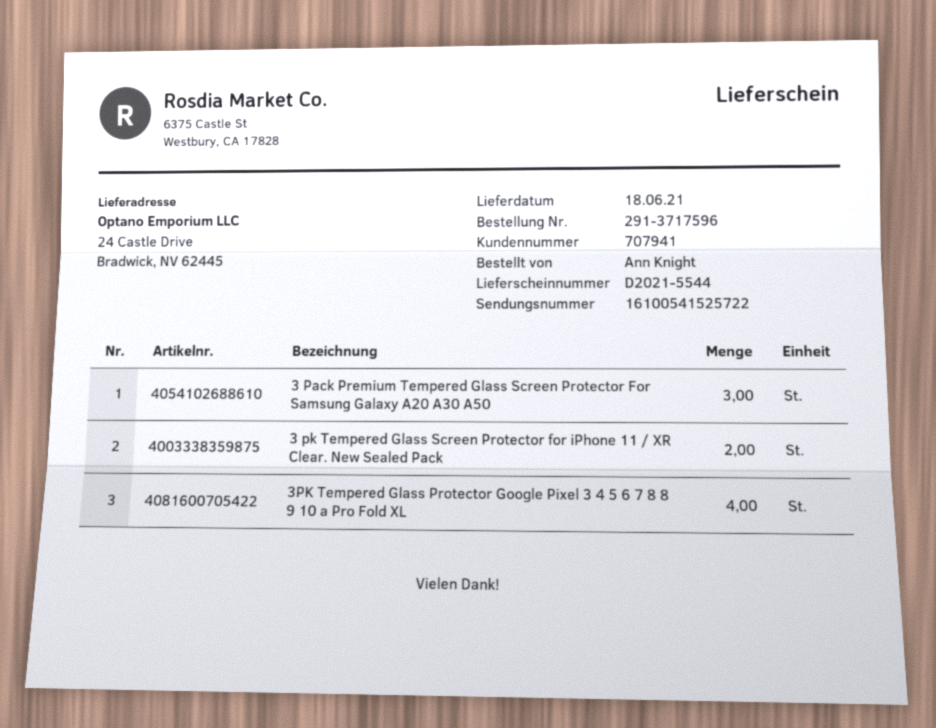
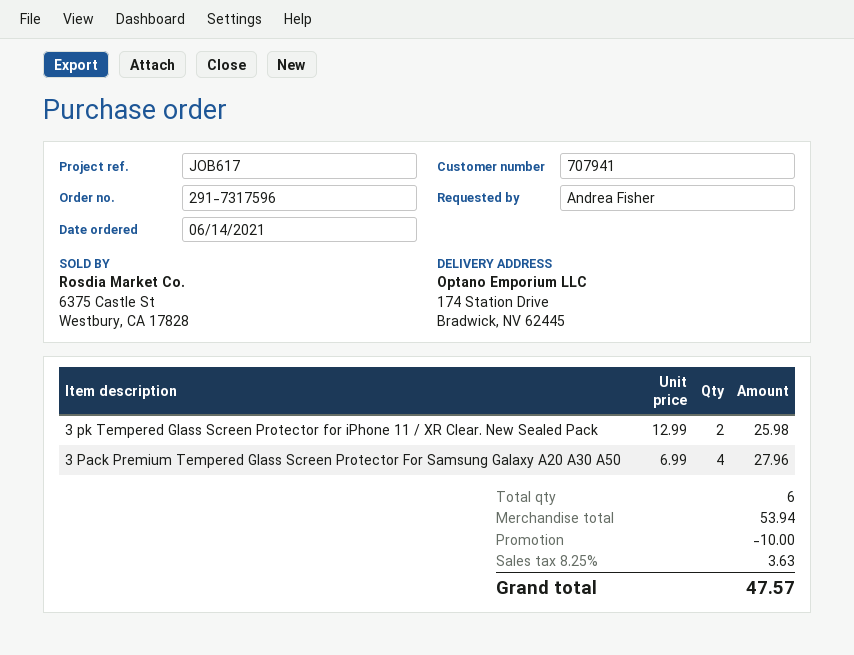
order number: 291-3717596 -> 291-7317596
ordered by: Ann Knight -> Andrea Fisher
ship to: 24 Castle Drive, Bradwick, NV 62445 -> 174 Station Drive, Bradwick, NV 62445
3 Pack Premium Tempered Glass Screen Protector For Samsung Galaxy A20 A30 A50: 3 -> 4
3PK Tempered Glass Protector Google Pixel 3 4 5 6 7 8 8 9 10 a Pro Fold XL: 4 -> none

